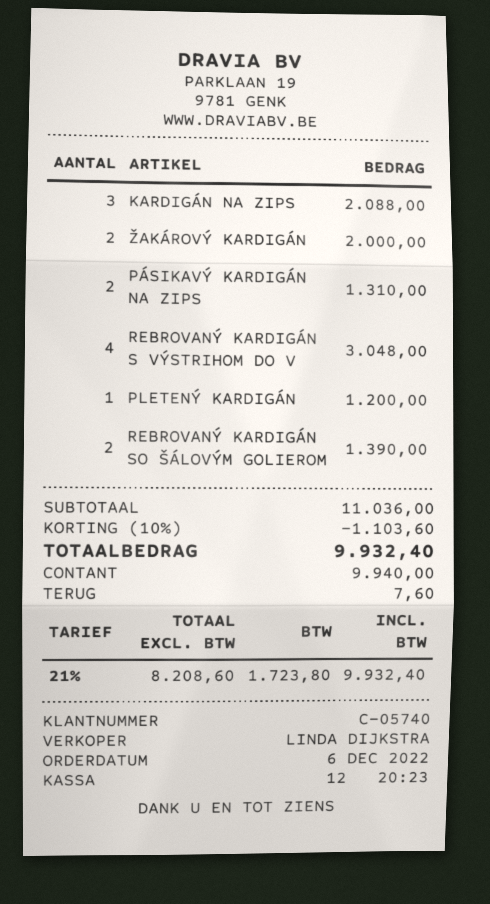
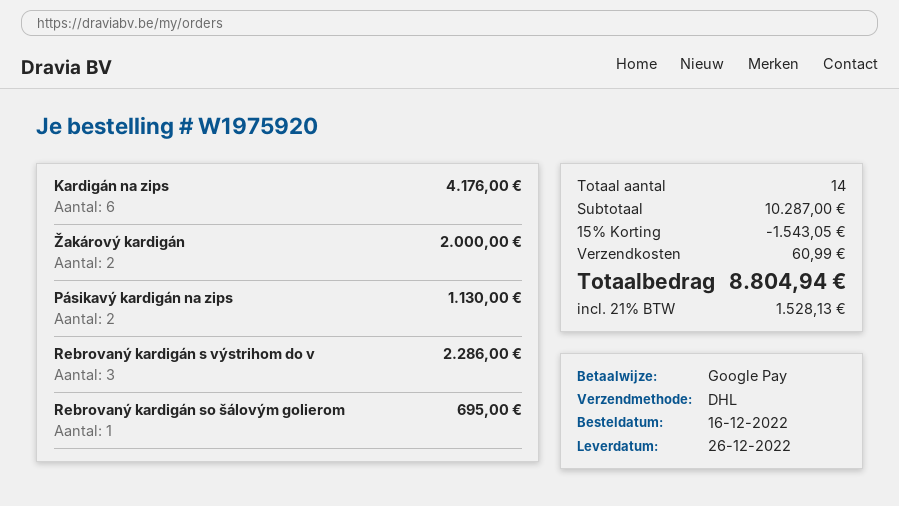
order date: 2022-12-06 -> 2022-12-16
payment method: cash -> Google Pay
KARDIGÁN NA ZIPS: 3 for 2088.00 -> 6 for 4176.00
PÁSIKAVÝ KARDIGÁN NA ZIPS: 2 for 1310.00 -> 2 for 1130.00
REBROVANÝ KARDIGÁN S VÝSTRIHOM DO V: 4 for 3048.00 -> 3 for 2286.00
PLETENÝ KARDIGÁN: 1 for 1200.00 -> none
REBROVANÝ KARDIGÁN SO ŠÁLOVÝM GOLIEROM: 2 for 1390.00 -> 1 for 695.00
subtotal: 11036.00 -> 10287.00
discount: 10% = 1103.60 -> 15% = 1543.05
shipping: none -> 60.99
tax: 21% = 1723.80 -> 21% = 1528.13
total: 9932.40 -> 8804.94

